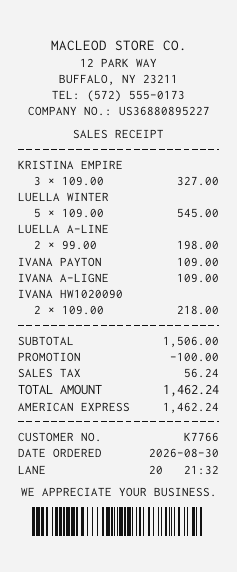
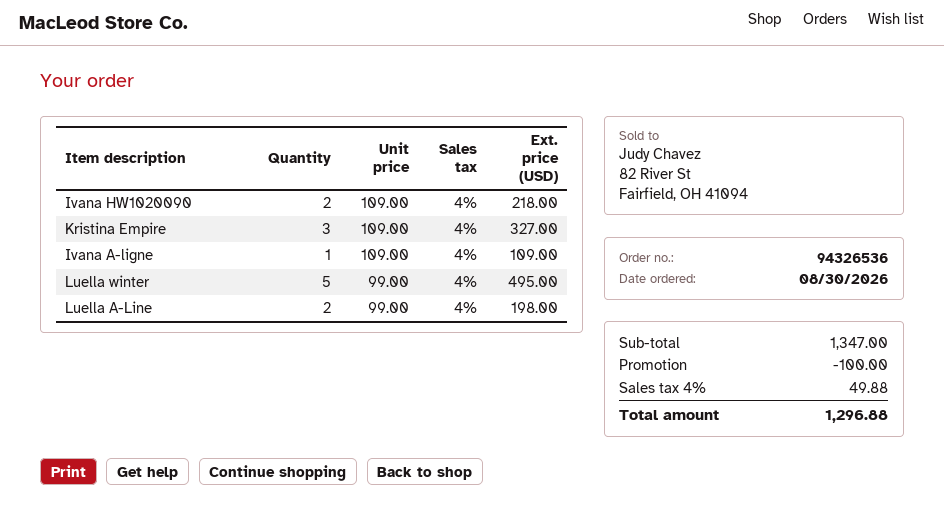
LUELLA WINTER: 5 x 109.00 = 545.00 -> 5 x 99.00 = 495.00
IVANA PAYTON: 1 x 109.00 = 109.00 -> none
subtotal: 1506.00 -> 1347.00
tax: 56.24 -> 49.88
total: 1462.24 -> 1296.88

